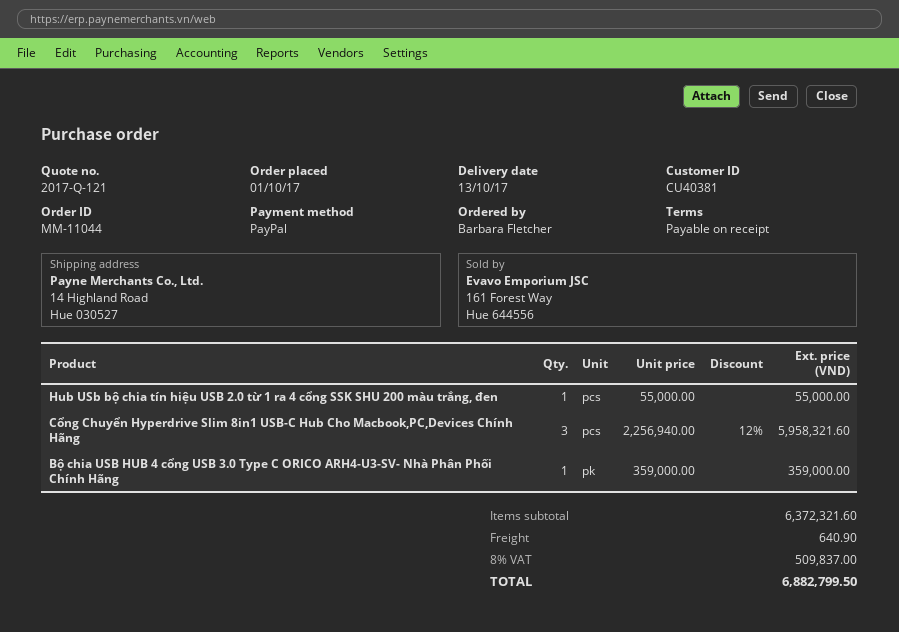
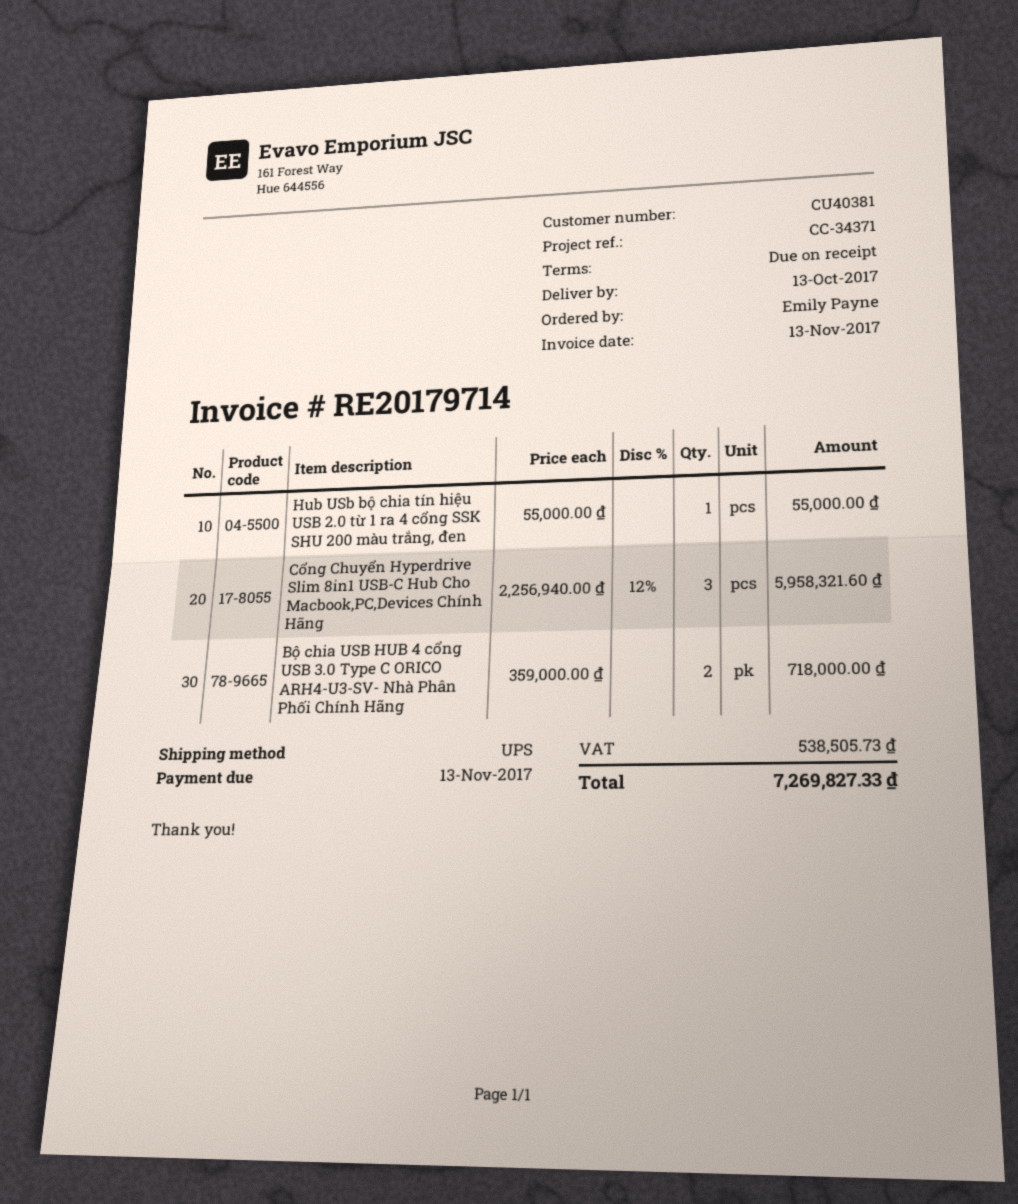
ordered by: Barbara Fletcher -> Emily Payne
Bộ chia USB HUB 4 cổng USB 3.0 Type C ORICO ARH4-U3-SV- Nhà Phân Phối Chính Hãng: 1 x 359000.00 = 359000.00 -> 2 x 359000.00 = 718000.00
shipping: 640.90 -> none
tax: 509837.00 -> 538505.73
total: 6882799.50 -> 7269827.33

